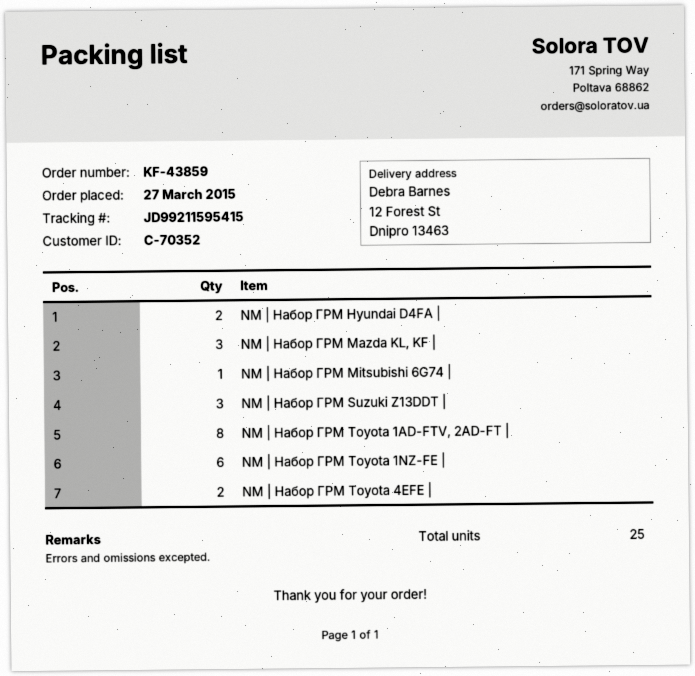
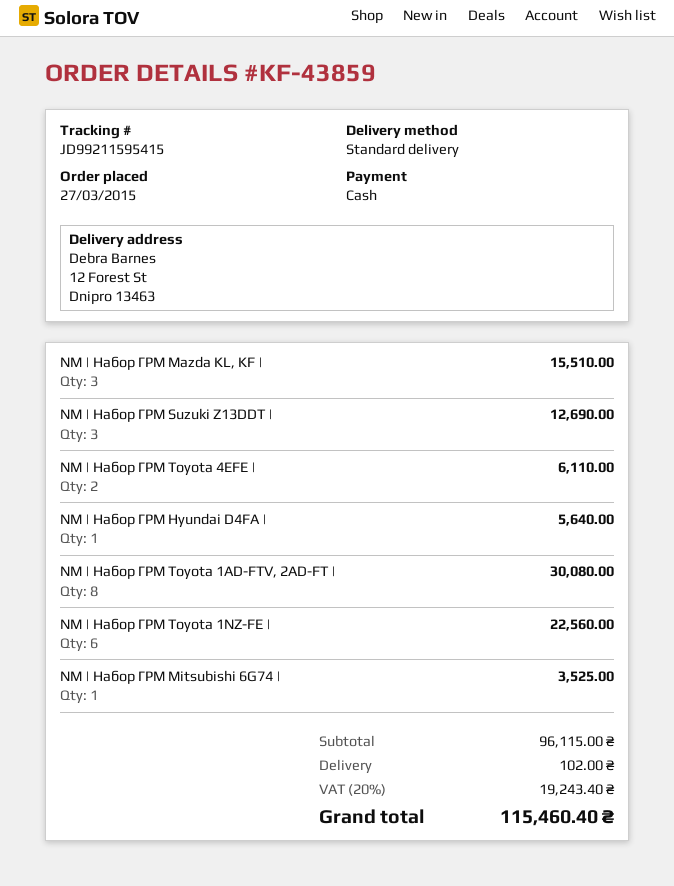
NM | Набор ГРМ Hyundai D4FA |: 2 -> 1

